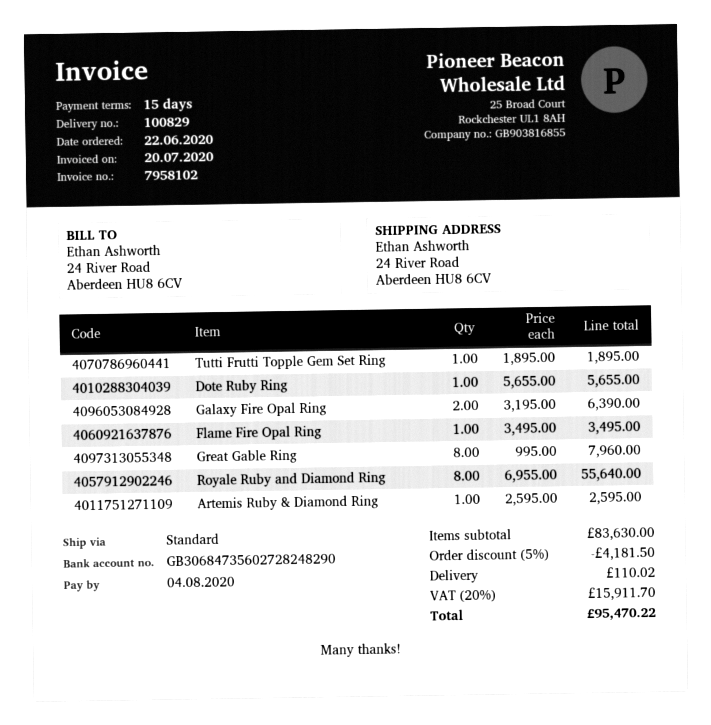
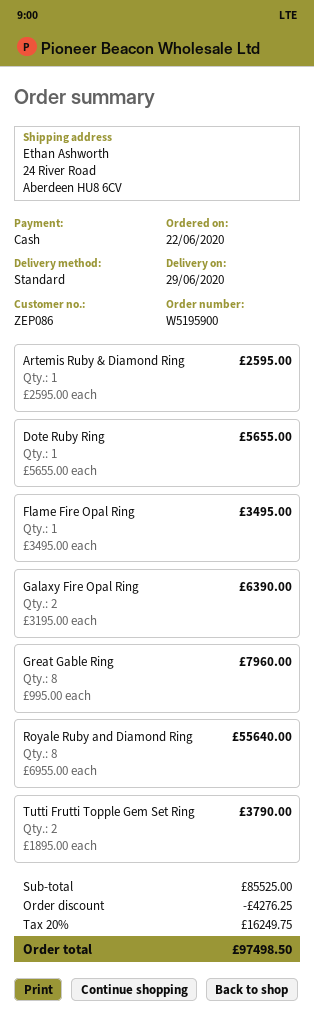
Tutti Frutti Topple Gem Set Ring: 1 x 1895.00 = 1895.00 -> 2 x 1895.00 = 3790.00
subtotal: 83630.00 -> 85525.00
discount: 4181.50 -> 4276.25
shipping: 110.02 -> none
tax: 20% = 15911.70 -> 20% = 16249.75
total: 95470.22 -> 97498.50

